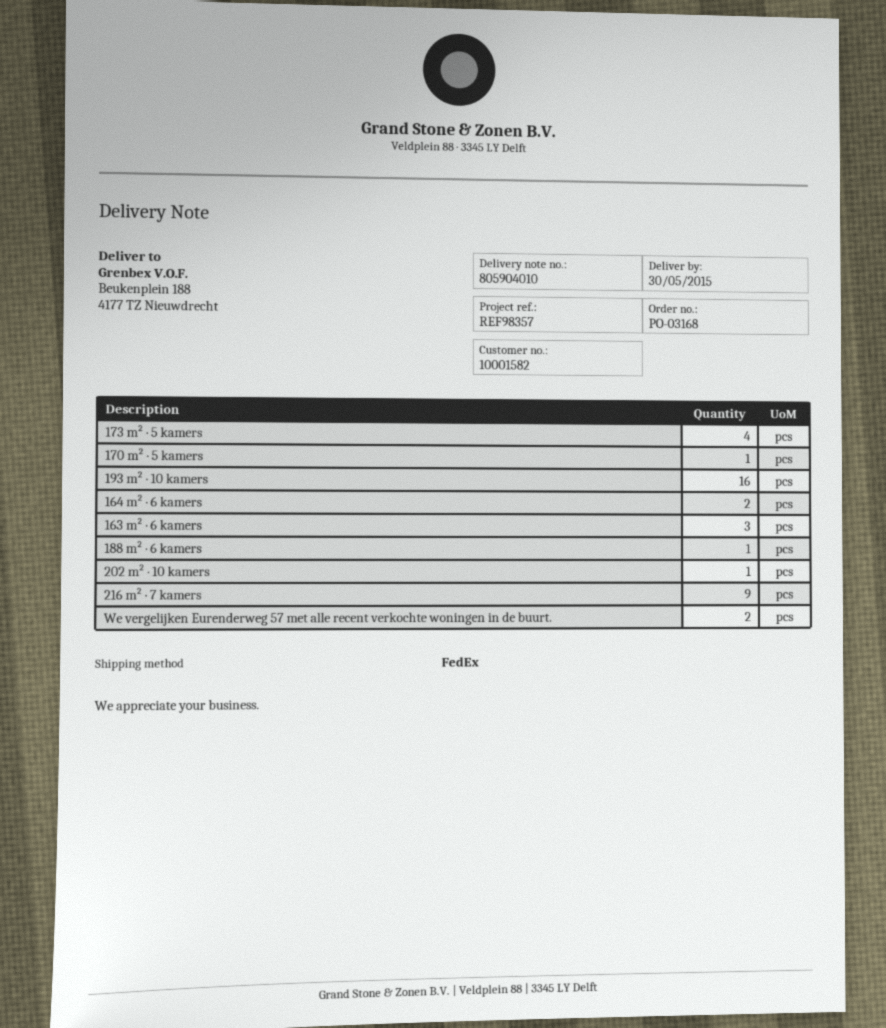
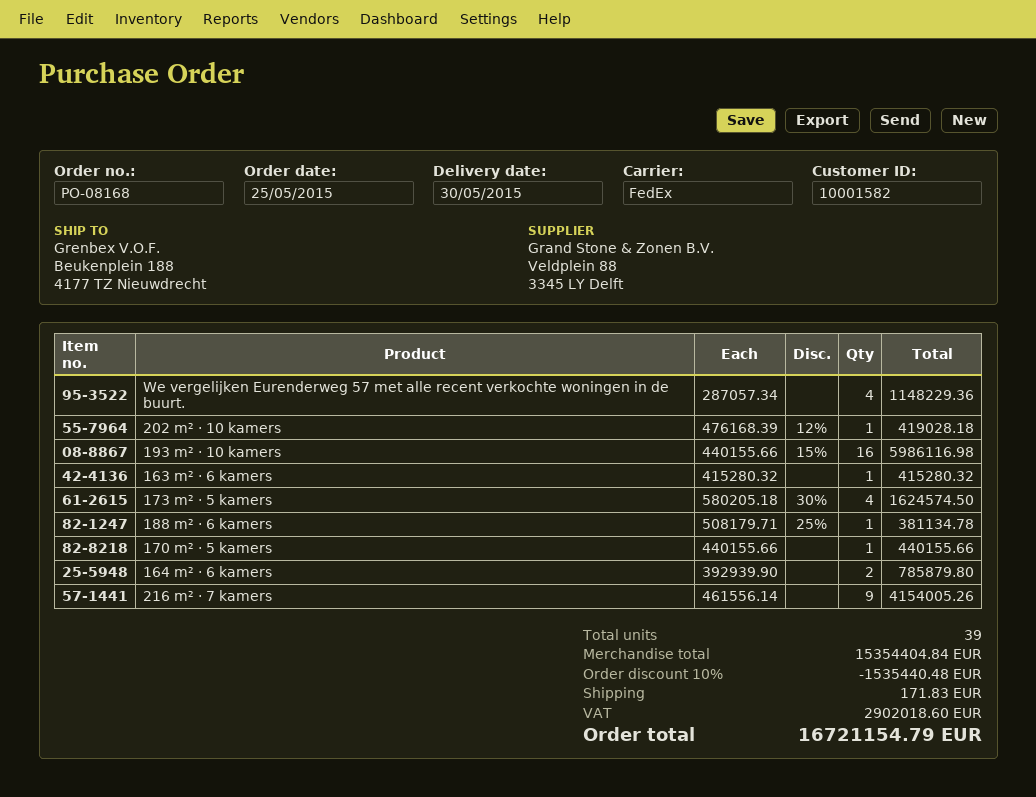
order number: PO-03168 -> PO-08168
163 m² · 6 kamers: 3 -> 1
We vergelijken Eurenderweg 57 met alle recent verkochte woningen in de buurt.: 2 -> 4

